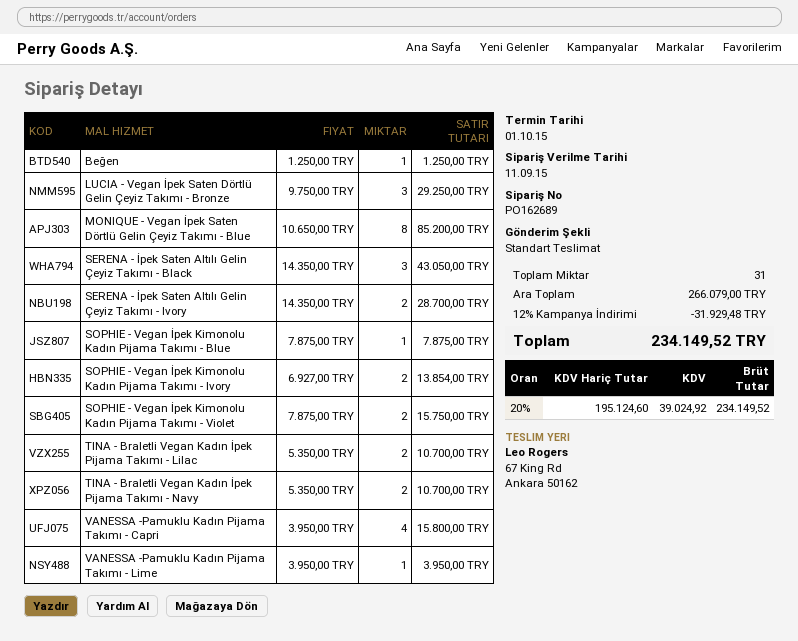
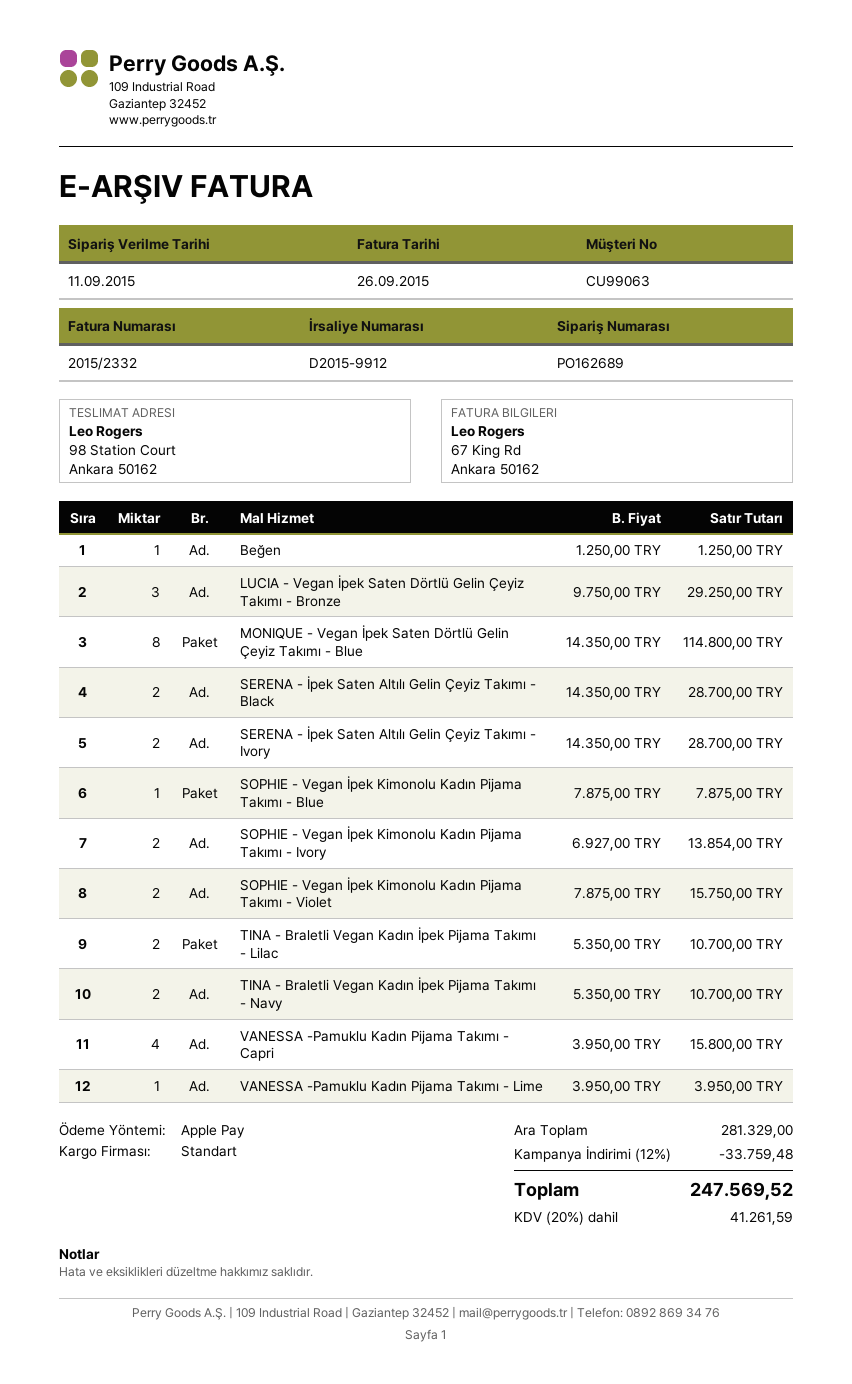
ship to: 67 King Rd, Ankara 50162 -> 98 Station Court, Ankara 50162
MONIQUE - Vegan İpek Saten Dörtlü Gelin Çeyiz Takımı - Blue: 8 x 10650.00 = 85200.00 -> 8 x 14350.00 = 114800.00
SERENA - İpek Saten Altılı Gelin Çeyiz Takımı - Black: 3 x 14350.00 = 43050.00 -> 2 x 14350.00 = 28700.00
subtotal: 266079.00 -> 281329.00
discount: 12% = 31929.48 -> 12% = 33759.48
tax: 20% = 39024.92 -> 20% = 41261.59
total: 234149.52 -> 247569.52

